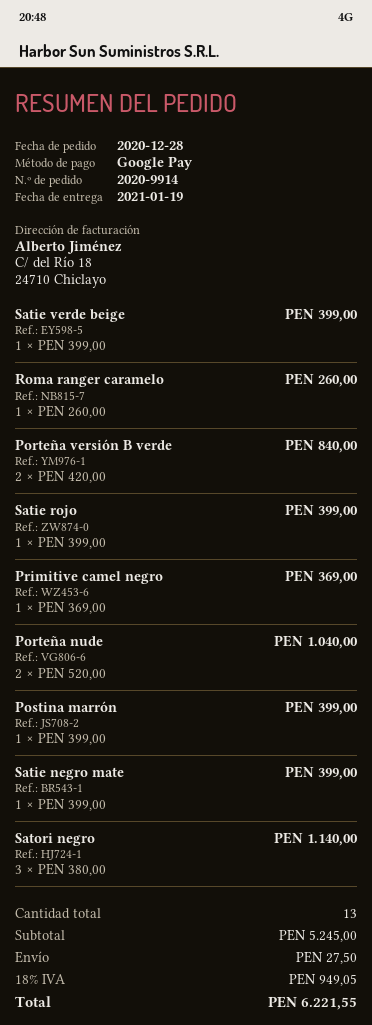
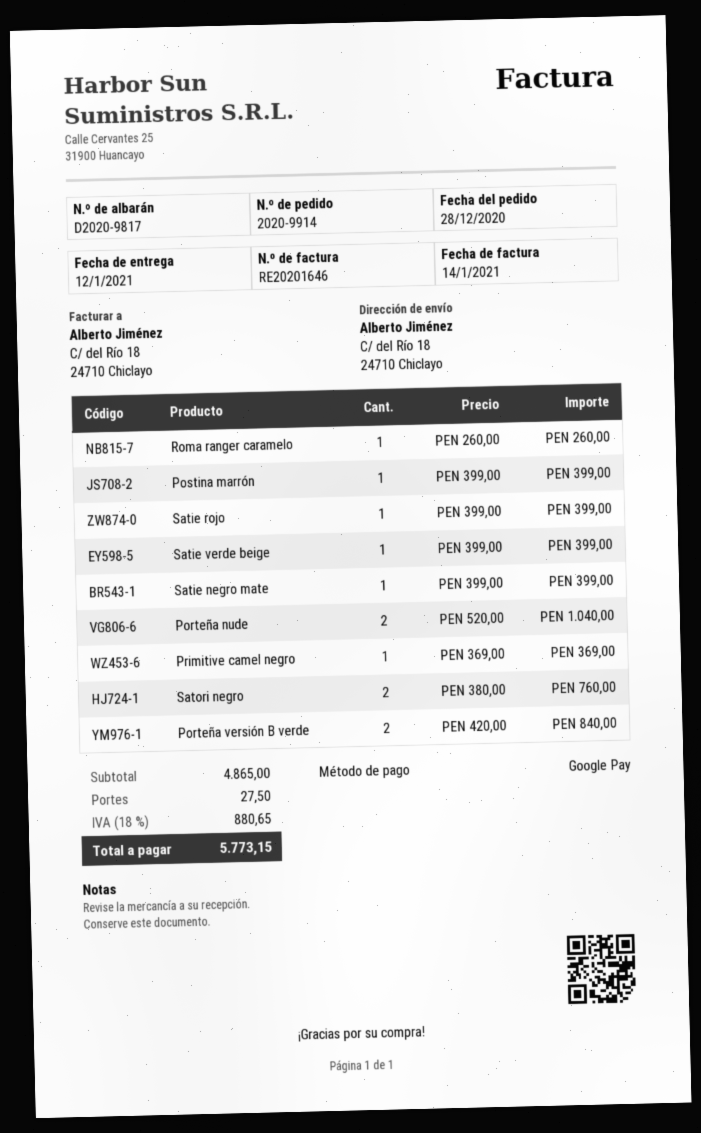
delivery date: 2021-01-19 -> 2021-01-12
Satori negro: 3 x 380.00 = 1140.00 -> 2 x 380.00 = 760.00
subtotal: 5245.00 -> 4865.00
tax: 18% = 949.05 -> 18% = 880.65
total: 6221.55 -> 5773.15

